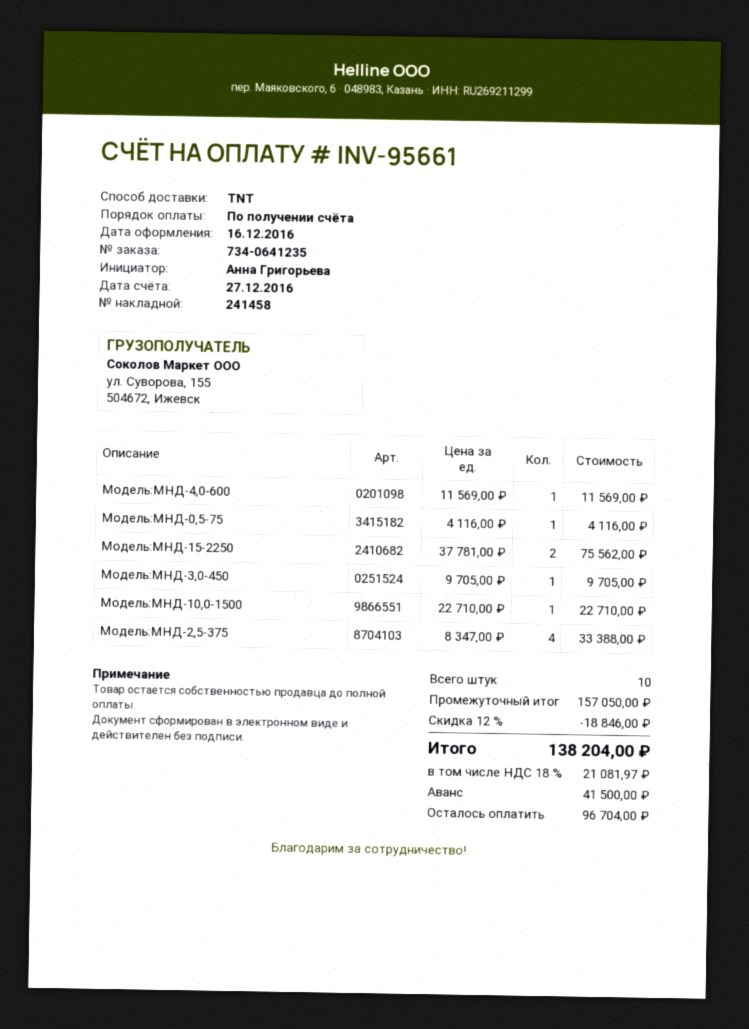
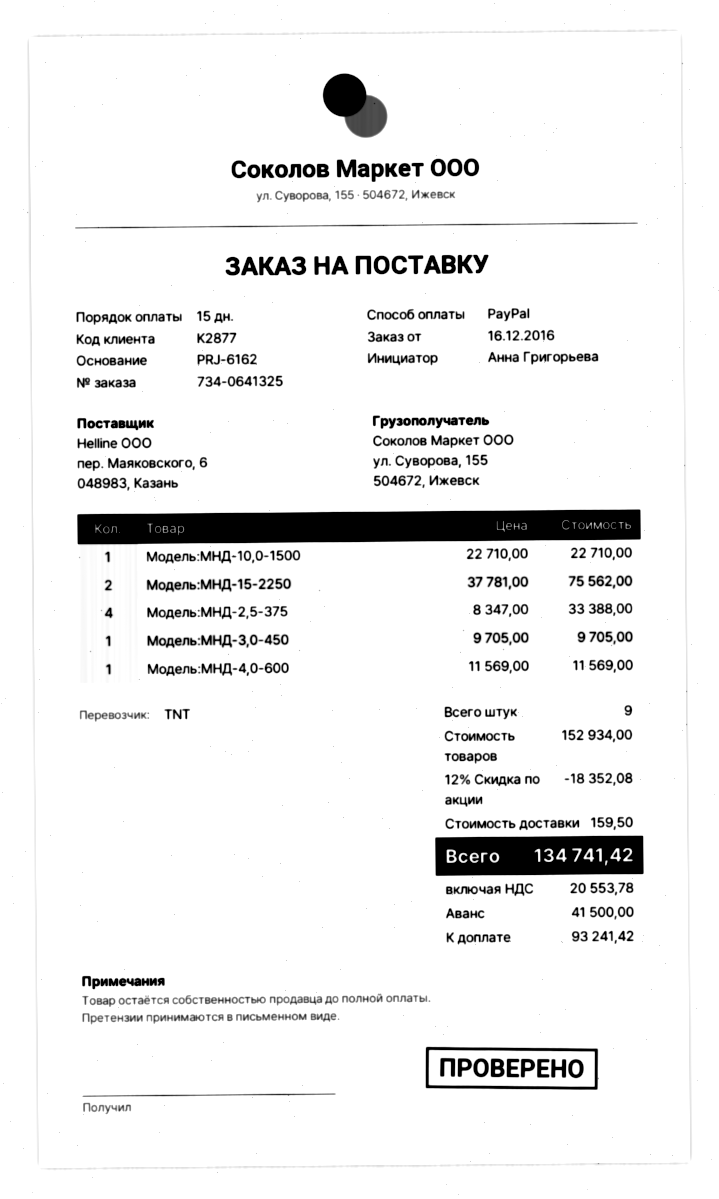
order number: 734-0641235 -> 734-0641325
payment terms: on receipt -> 15 days
Модель:МНД-0,5-75: 1 x 4116.00 = 4116.00 -> none
total quantity: 10 -> 9
subtotal: 157050.00 -> 152934.00
discount: 12% = 18846.00 -> 12% = 18352.08
shipping: none -> 159.50
tax: 21081.97 -> 20553.78
total: 138204.00 -> 134741.42
balance: 96704.00 -> 93241.42

